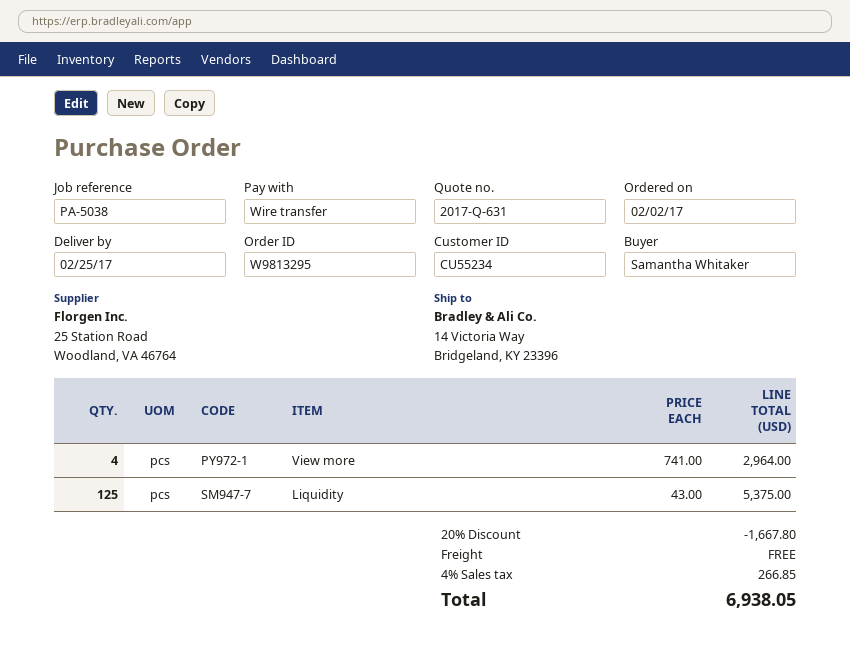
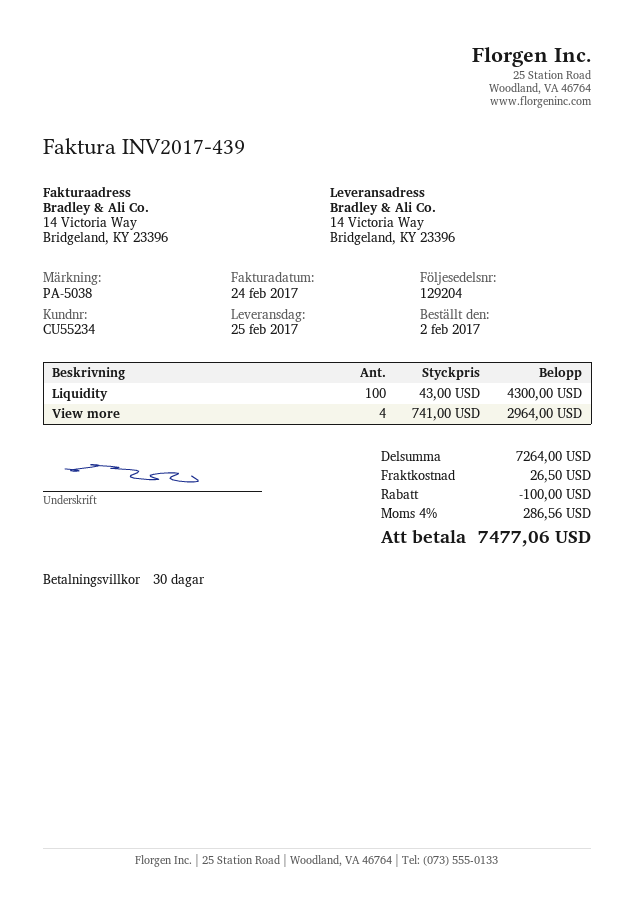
Liquidity: 125 x 43.00 = 5375.00 -> 100 x 43.00 = 4300.00
discount: 1667.80 -> 100.00
shipping: 0.00 -> 26.50
tax: 4% = 266.85 -> 4% = 286.56
total: 6938.05 -> 7477.06

